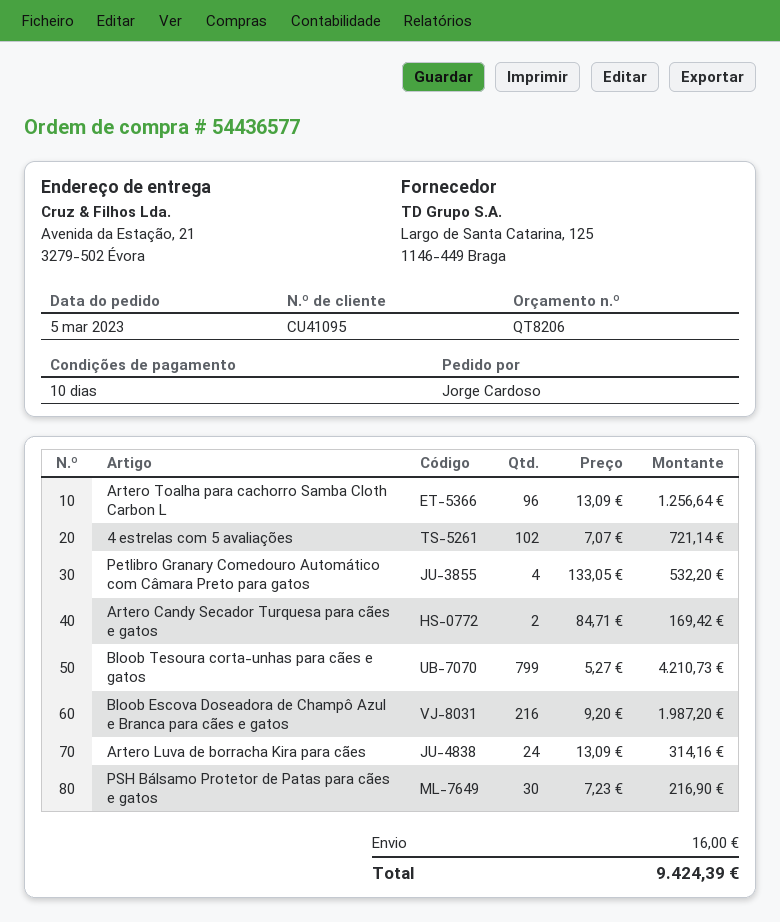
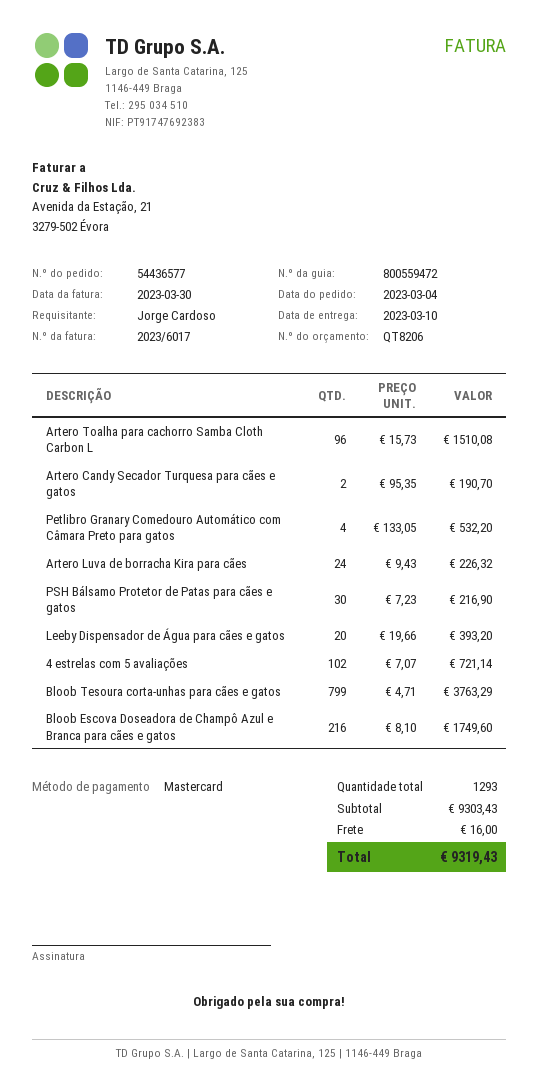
order date: 2023-03-05 -> 2023-03-04
Artero Toalha para cachorro Samba Cloth Carbon L: 96 x 13.09 = 1256.64 -> 96 x 15.73 = 1510.08
Artero Candy Secador Turquesa para cães e gatos: 2 x 84.71 = 169.42 -> 2 x 95.35 = 190.70
Bloob Tesoura corta-unhas para cães e gatos: 799 x 5.27 = 4210.73 -> 799 x 4.71 = 3763.29
Bloob Escova Doseadora de Champô Azul e Branca para cães e gatos: 216 x 9.20 = 1987.20 -> 216 x 8.10 = 1749.60
Artero Luva de borracha Kira para cães: 24 x 13.09 = 314.16 -> 24 x 9.43 = 226.32
Leeby Dispensador de Água para cães e gatos: none -> 20 x 19.66 = 393.20
total: 9424.39 -> 9319.43

